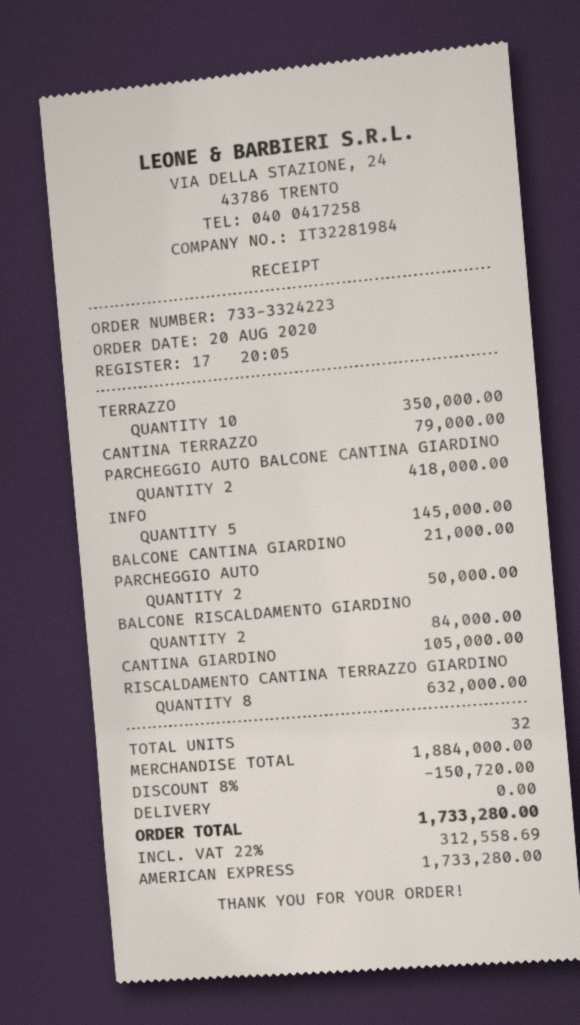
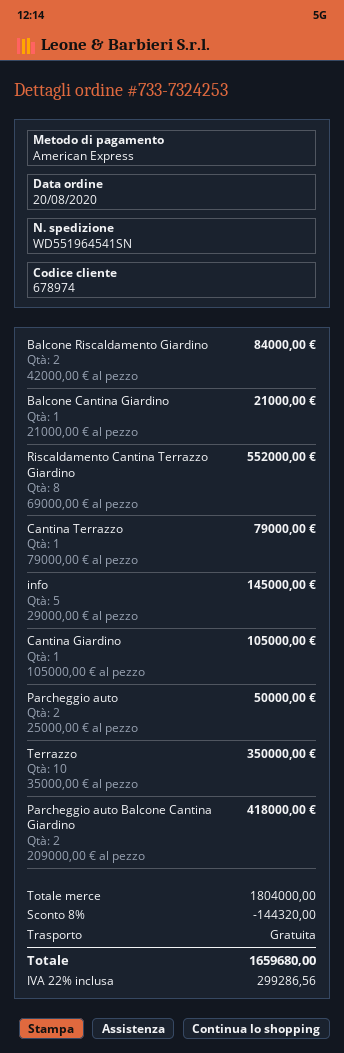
order number: 733-3324223 -> 733-7324253
RISCALDAMENTO CANTINA TERRAZZO GIARDINO: 8 for 632000.00 -> 8 for 552000.00
subtotal: 1884000.00 -> 1804000.00
discount: 8% = 150720.00 -> 8% = 144320.00
tax: 22% = 312558.69 -> 22% = 299286.56
total: 1733280.00 -> 1659680.00

